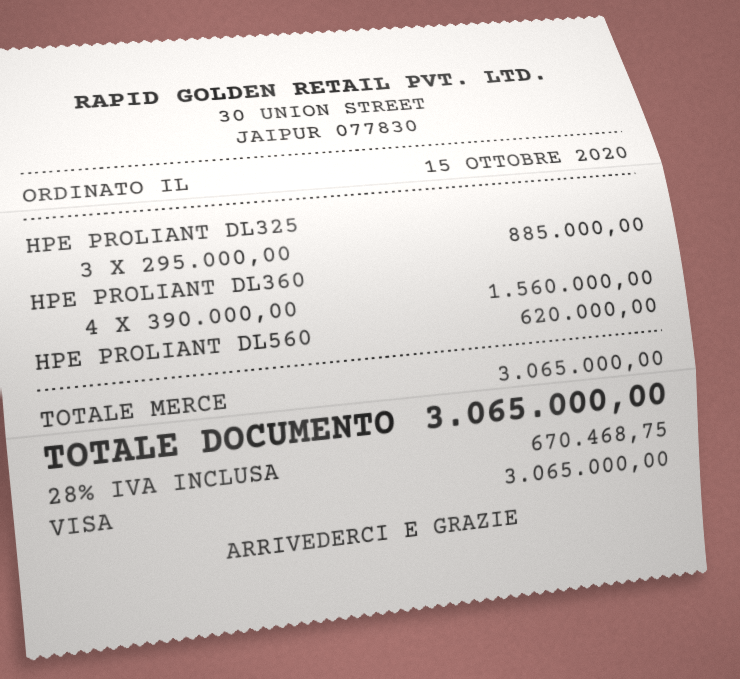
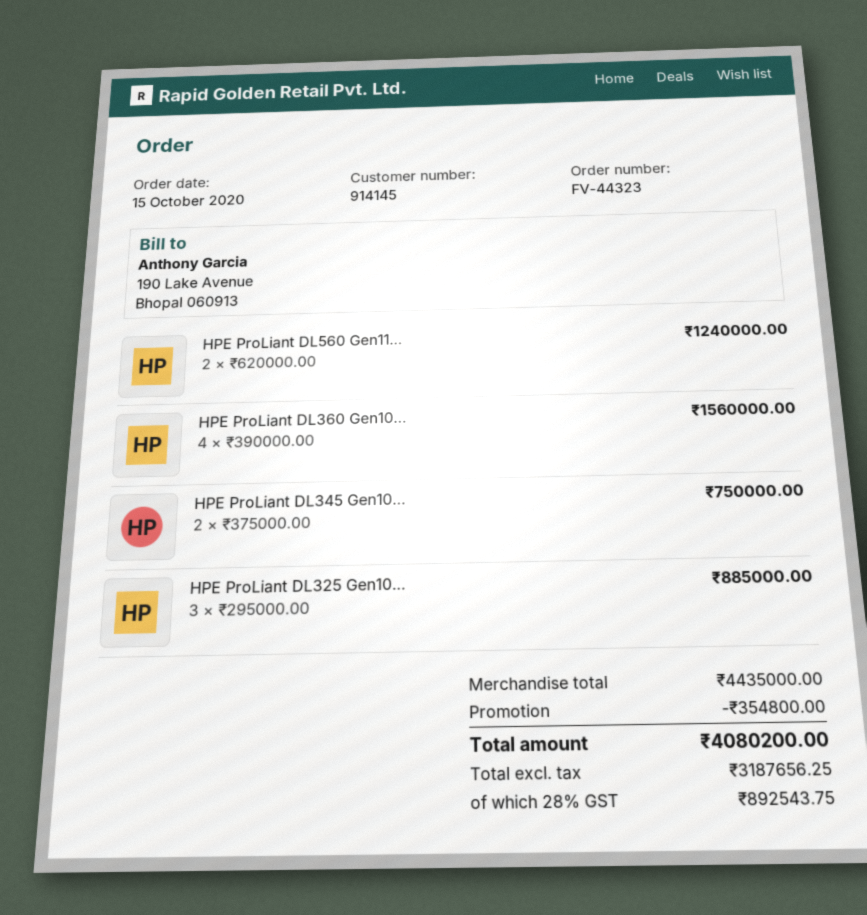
HPE PROLIANT DL560: 1 x 620000.00 = 620000.00 -> 2 x 620000.00 = 1240000.00
HPE ProLiant DL345 Gen10...: none -> 2 x 375000.00 = 750000.00
subtotal: 3065000.00 -> 4435000.00
discount: none -> 354800.00
tax: 28% = 670468.75 -> 28% = 892543.75
total: 3065000.00 -> 4080200.00

